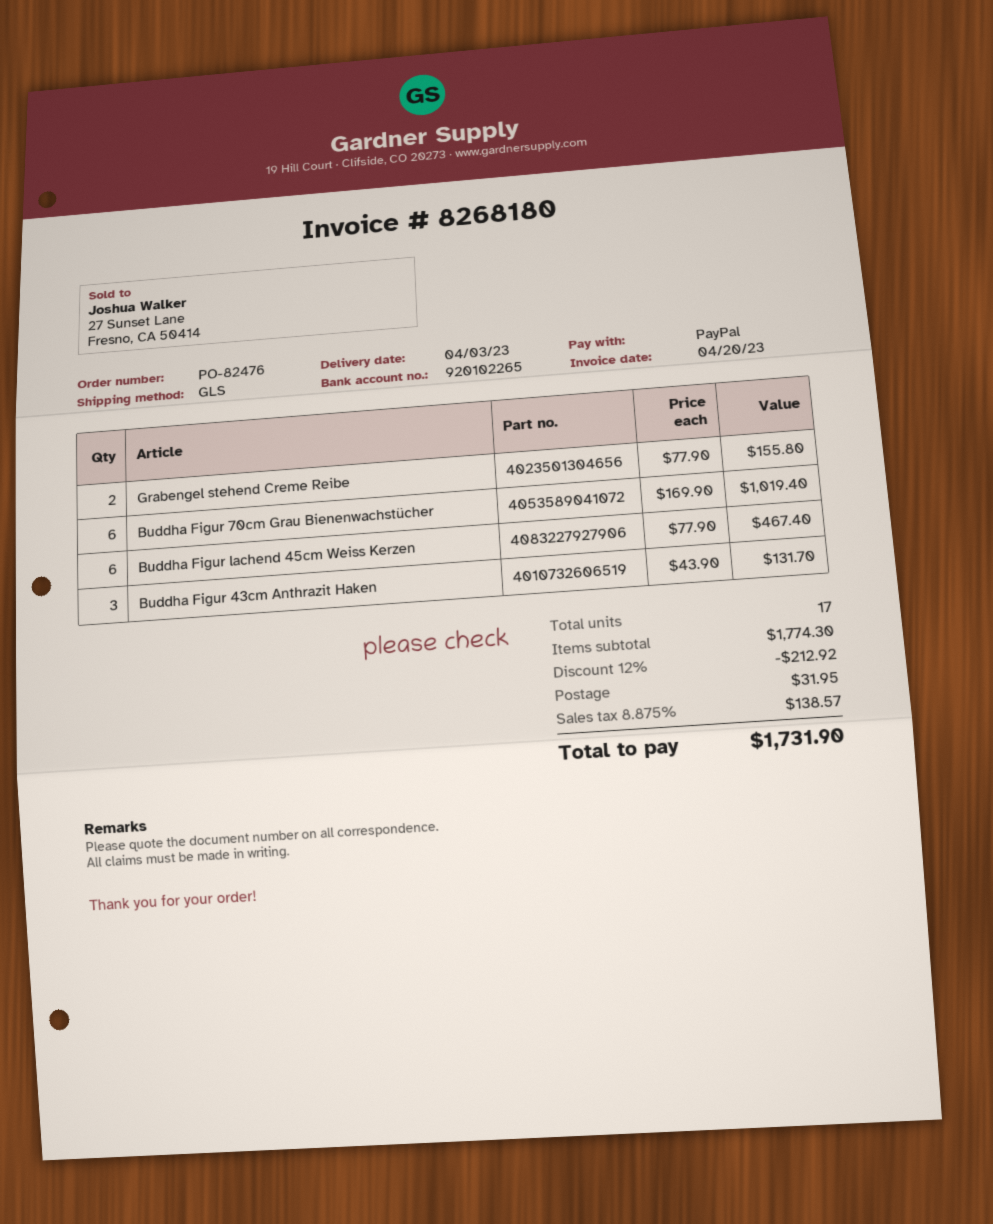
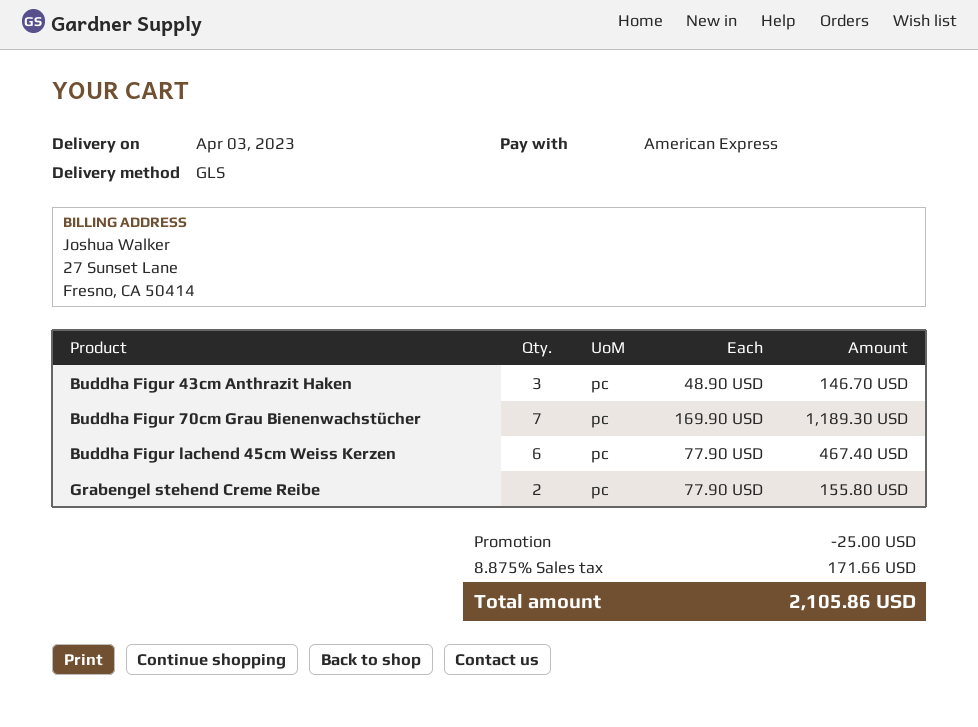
payment method: PayPal -> American Express
Buddha Figur 70cm Grau Bienenwachstücher: 6 x 169.90 = 1019.40 -> 7 x 169.90 = 1189.30
Buddha Figur 43cm Anthrazit Haken: 3 x 43.90 = 131.70 -> 3 x 48.90 = 146.70
discount: 212.92 -> 25.00
shipping: 31.95 -> none
tax: 8.875% = 138.57 -> 8.875% = 171.66
total: 1731.90 -> 2105.86

